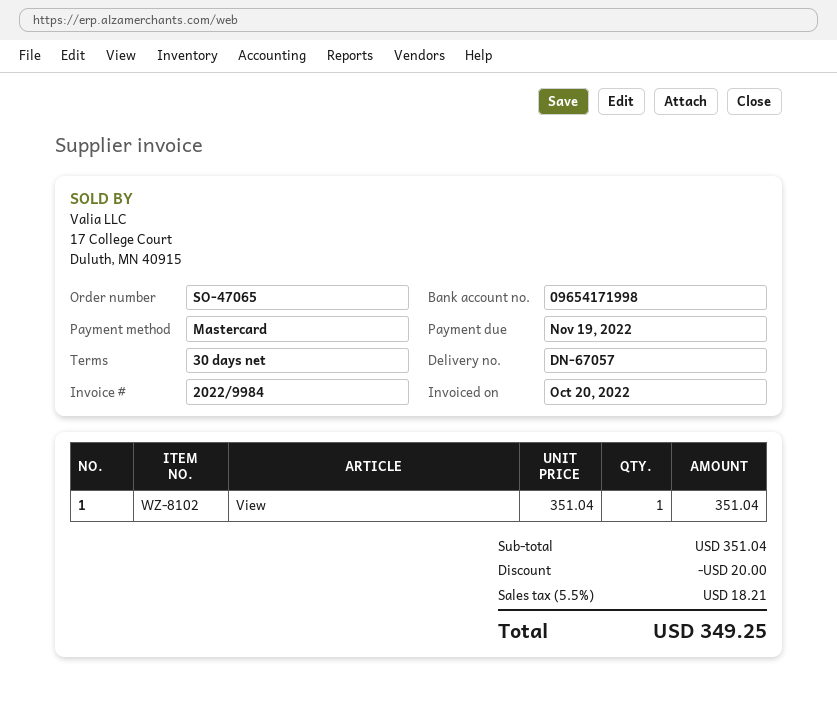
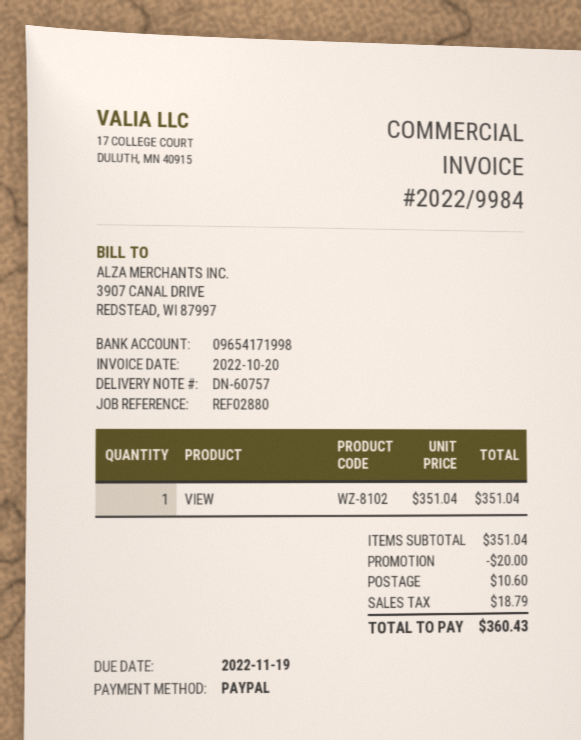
delivery note number: DN-67057 -> DN-60757
payment method: Mastercard -> PayPal
shipping: none -> 10.60
tax: 18.21 -> 18.79
total: 349.25 -> 360.43

